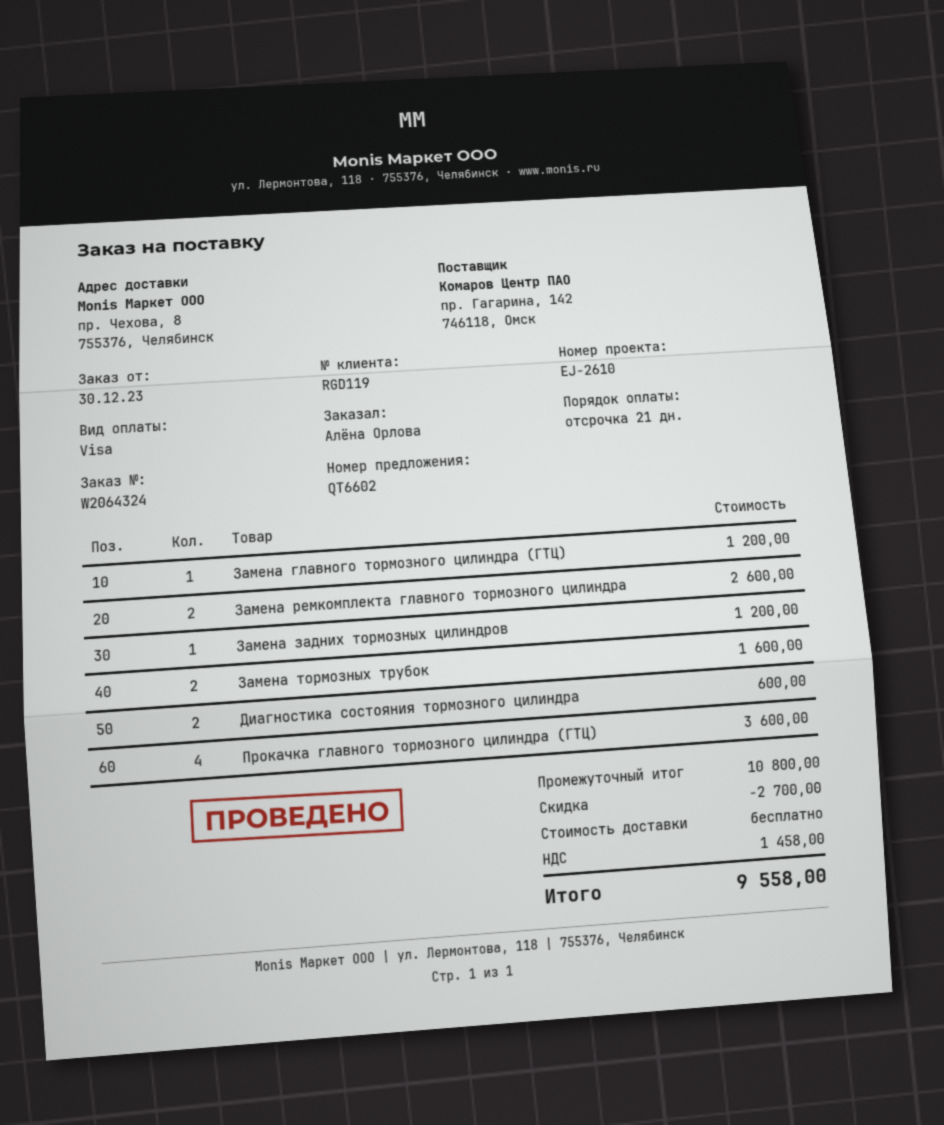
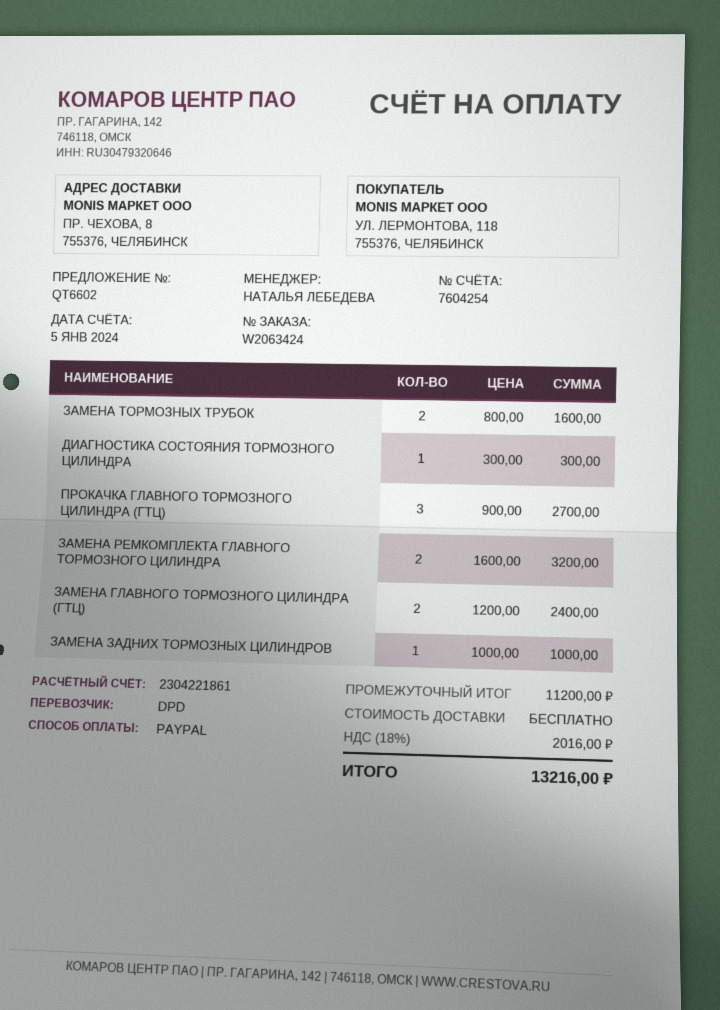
order number: W2064324 -> W2063424
payment method: Visa -> PayPal
Замена главного тормозного цилиндра (ГТЦ): 1 for 1200.00 -> 2 for 2400.00
Замена ремкомплекта главного тормозного цилиндра: 2 for 2600.00 -> 2 for 3200.00
Замена задних тормозных цилиндров: 1 for 1200.00 -> 1 for 1000.00
Диагностика состояния тормозного цилиндра: 2 for 600.00 -> 1 for 300.00
Прокачка главного тормозного цилиндра (ГТЦ): 4 for 3600.00 -> 3 for 2700.00
subtotal: 10800.00 -> 11200.00
discount: 2700.00 -> none
tax: 1458.00 -> 2016.00
total: 9558.00 -> 13216.00

